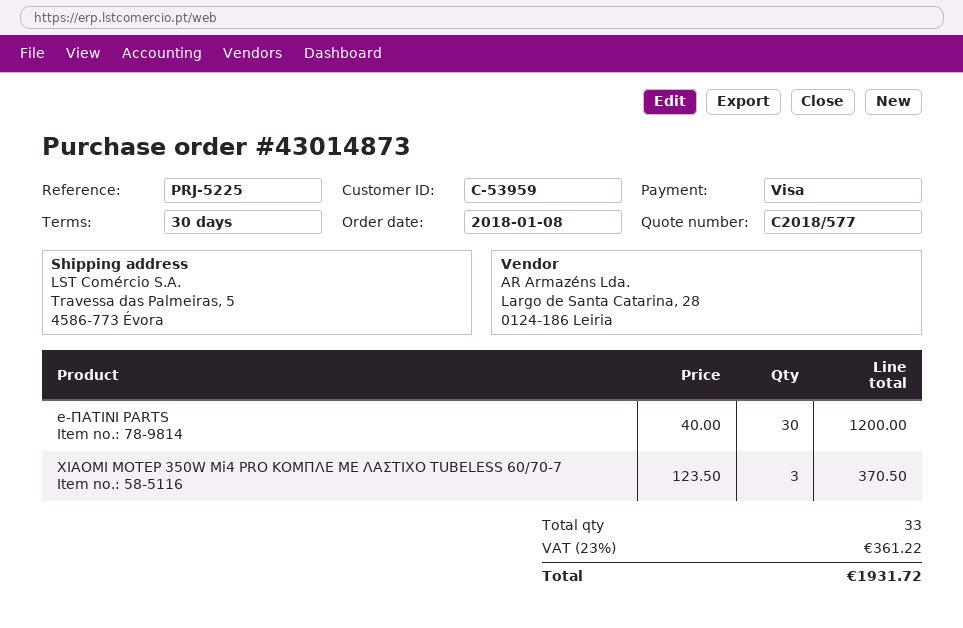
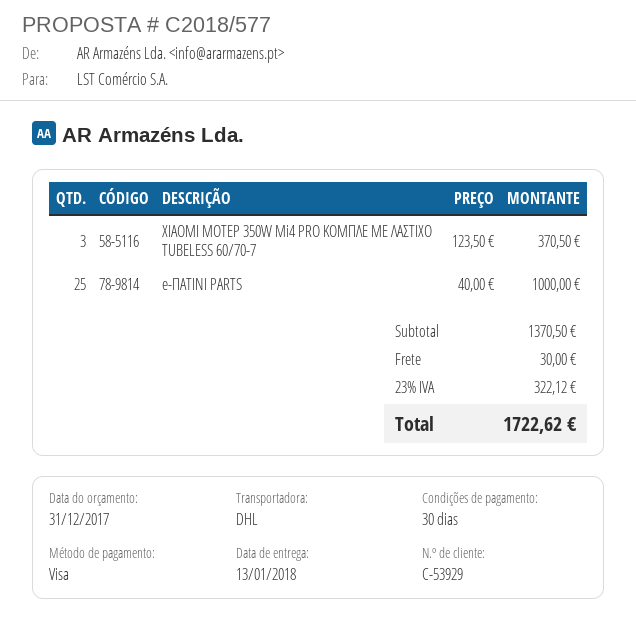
customer number: C-53959 -> C-53929
e-ΠΑΤΙΝΙ PARTS: 30 x 40.00 = 1200.00 -> 25 x 40.00 = 1000.00
shipping: none -> 30.00
tax: 23% = 361.22 -> 23% = 322.12
total: 1931.72 -> 1722.62

